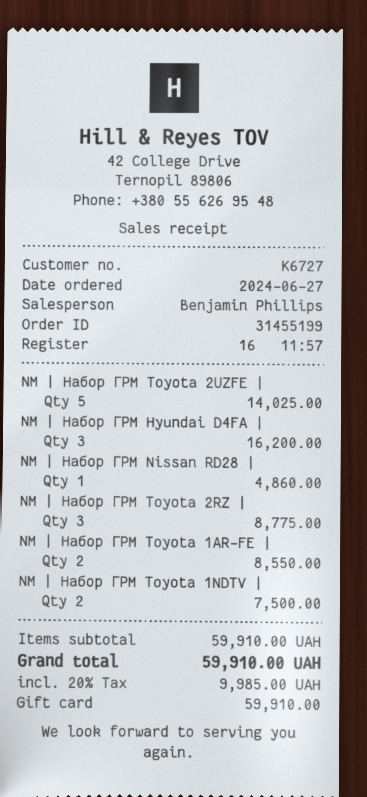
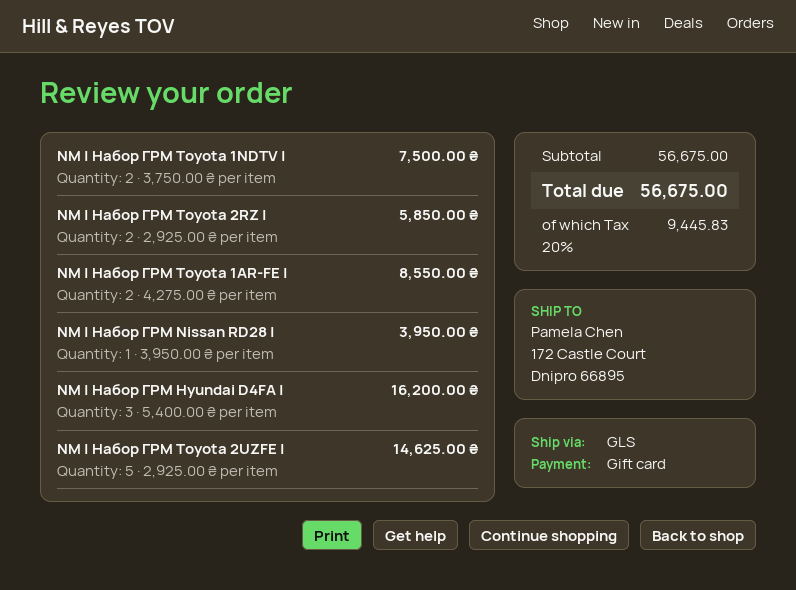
NM | Набор ГРМ Toyota 2UZFE |: 5 for 14025.00 -> 5 for 14625.00
NM | Набор ГРМ Nissan RD28 |: 1 for 4860.00 -> 1 for 3950.00
NM | Набор ГРМ Toyota 2RZ |: 3 for 8775.00 -> 2 for 5850.00
subtotal: 59910.00 -> 56675.00
tax: 20% = 9985.00 -> 20% = 9445.83
total: 59910.00 -> 56675.00

